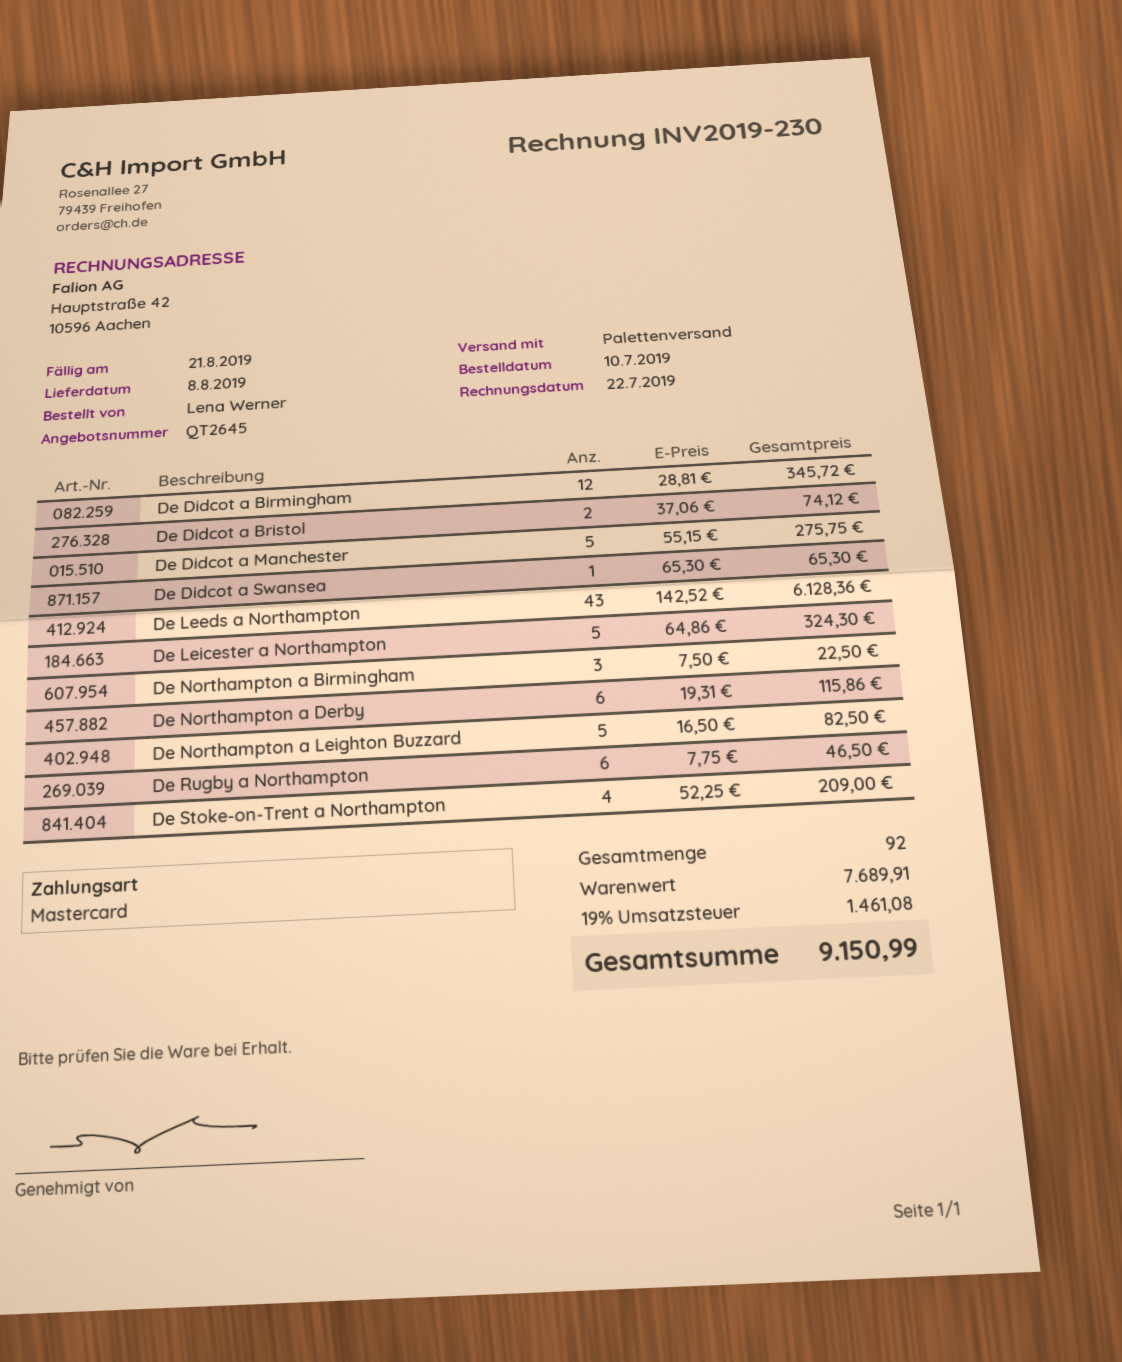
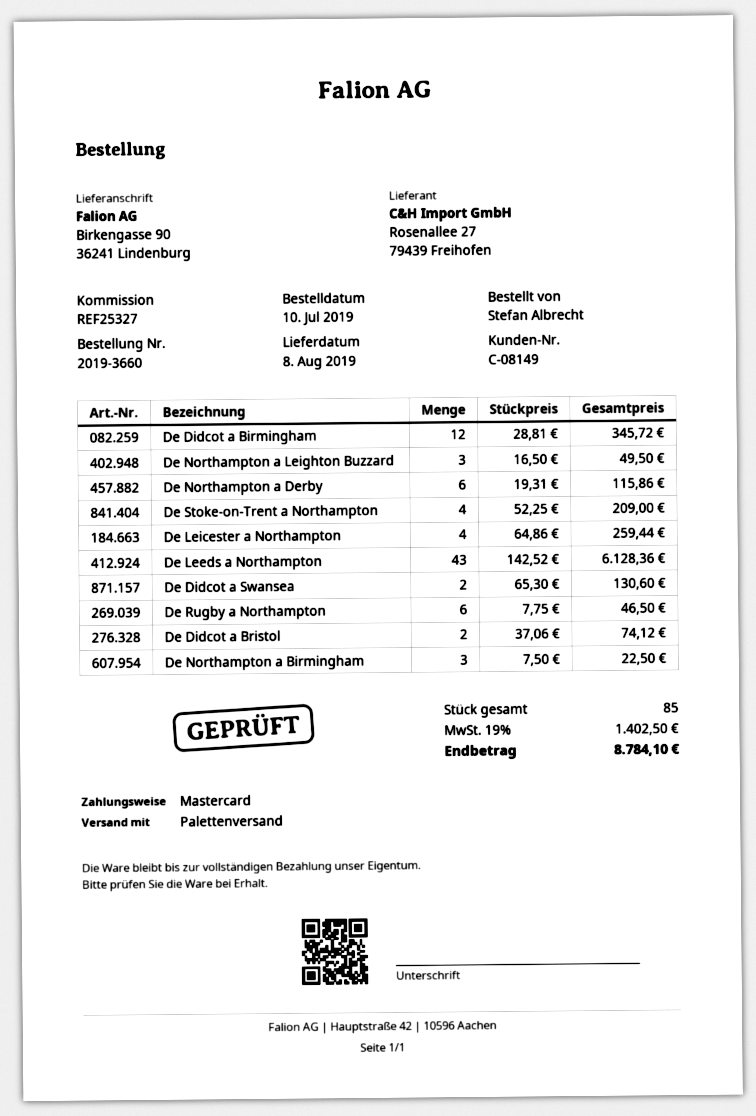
ordered by: Lena Werner -> Stefan Albrecht
De Didcot a Manchester: 5 x 55.15 = 275.75 -> none
De Didcot a Swansea: 1 x 65.30 = 65.30 -> 2 x 65.30 = 130.60
De Leicester a Northampton: 5 x 64.86 = 324.30 -> 4 x 64.86 = 259.44
De Northampton a Leighton Buzzard: 5 x 16.50 = 82.50 -> 3 x 16.50 = 49.50
total quantity: 92 -> 85
tax: 19% = 1461.08 -> 19% = 1402.50
total: 9150.99 -> 8784.10

